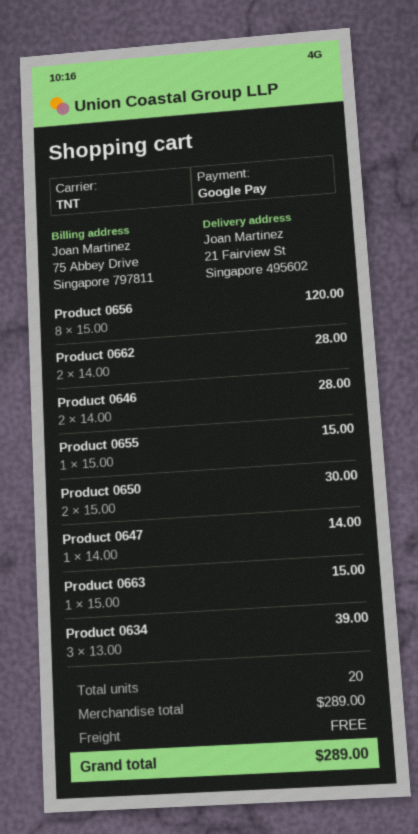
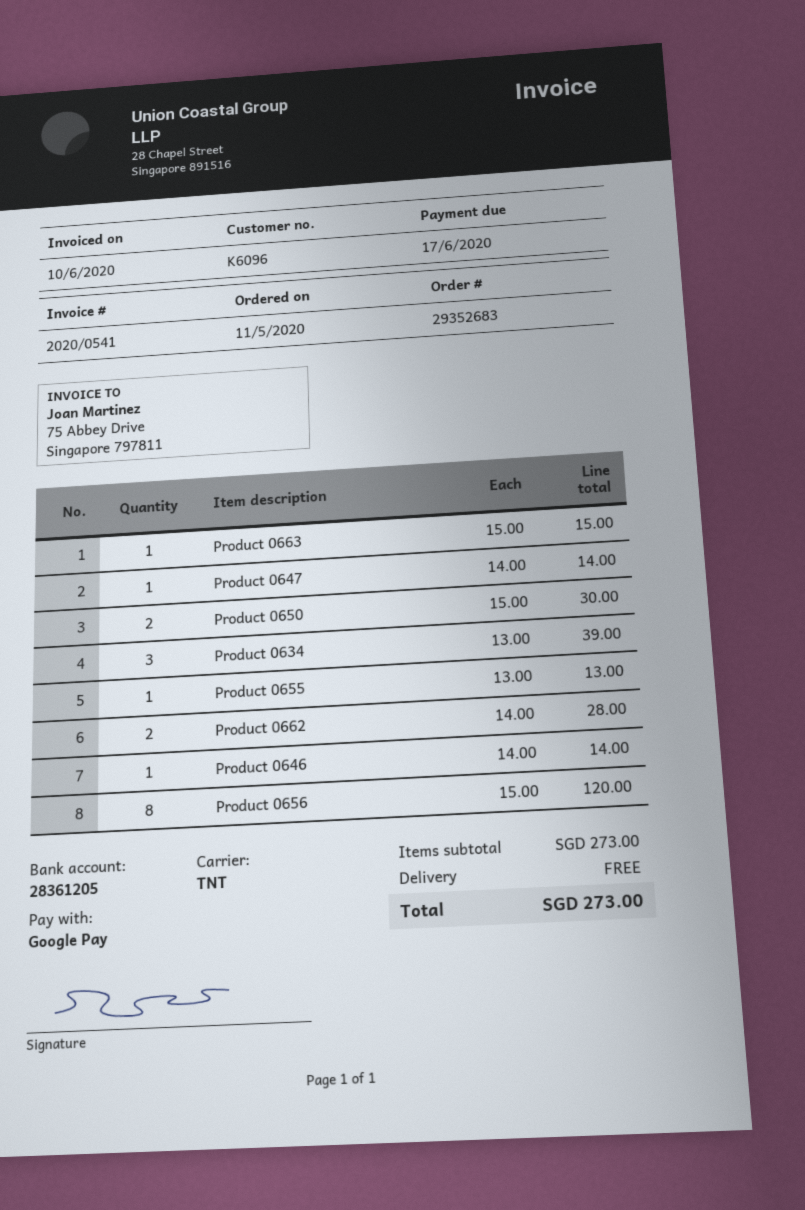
Product 0646: 2 x 14.00 = 28.00 -> 1 x 14.00 = 14.00
Product 0655: 1 x 15.00 = 15.00 -> 1 x 13.00 = 13.00
subtotal: 289.00 -> 273.00
total: 289.00 -> 273.00

